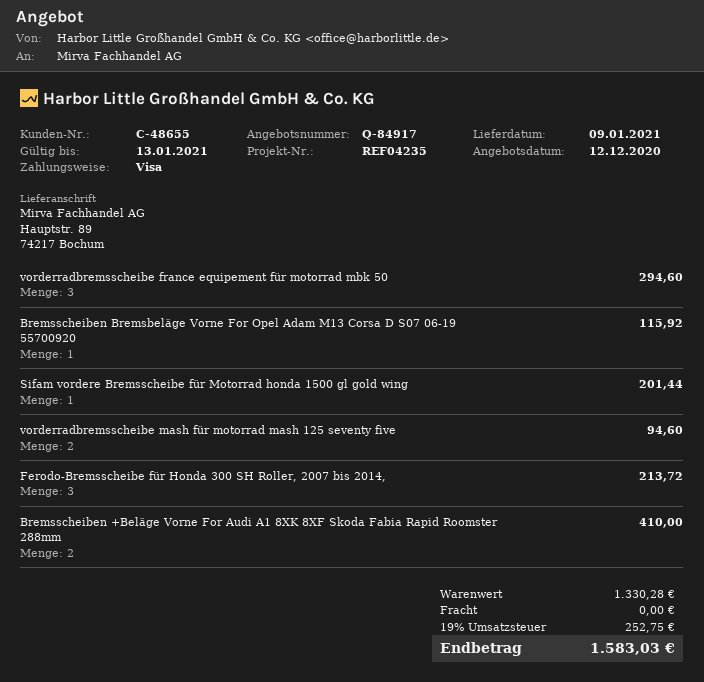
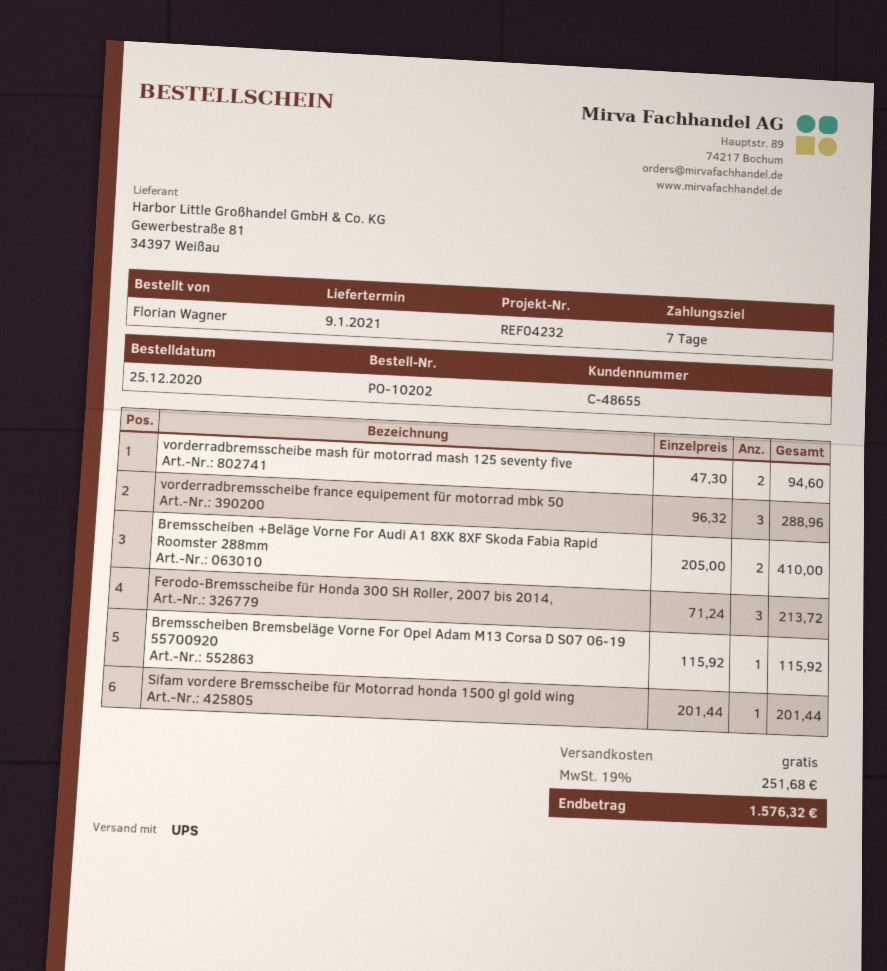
reference: REF04235 -> REF04232
vorderradbremsscheibe france equipement für motorrad mbk 50: 3 for 294.60 -> 3 for 288.96
tax: 19% = 252.75 -> 19% = 251.68
total: 1583.03 -> 1576.32

